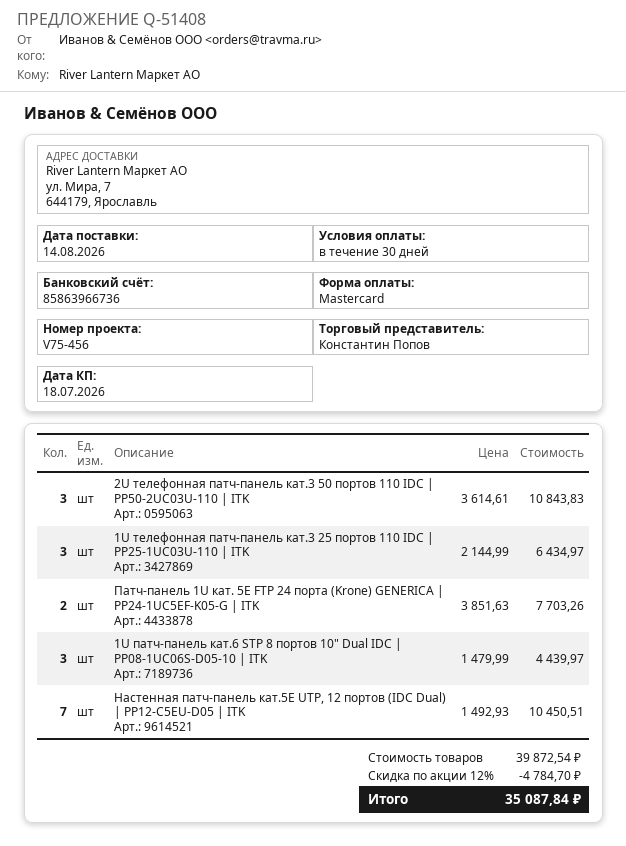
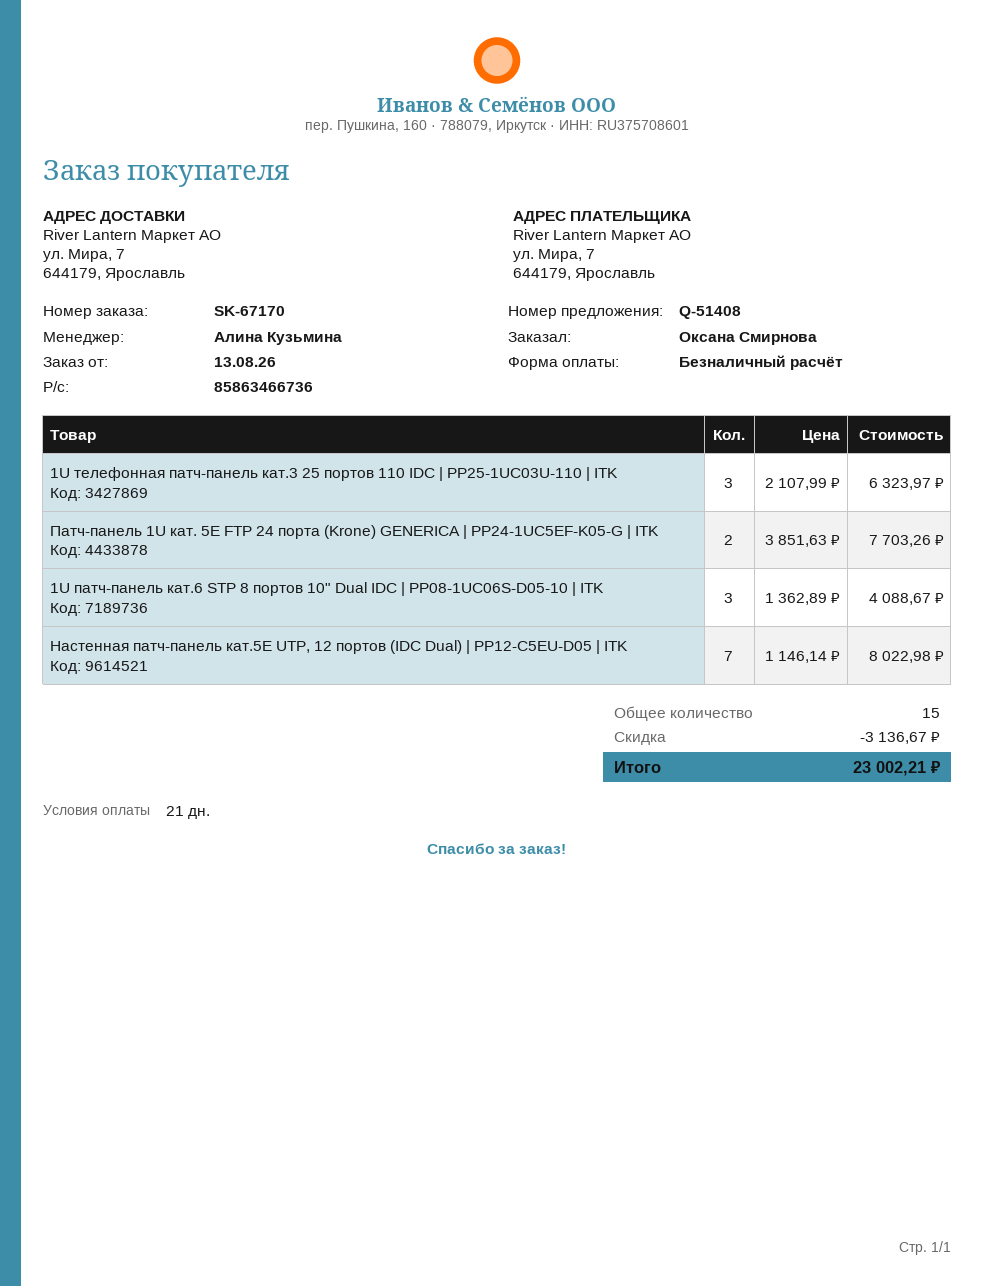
payment terms: 30 days -> 21 days
sales rep: Константин Попов -> Алина Кузьмина
payment method: Mastercard -> bank transfer
bank account: 85863966736 -> 85863466736
2U телефонная патч-панель кат.3 50 портов 110 IDC | PP50-2UC03U-110 | ITK: 3 x 3614.61 = 10843.83 -> none
1U телефонная патч-панель кат.3 25 портов 110 IDC | PP25-1UC03U-110 | ITK: 3 x 2144.99 = 6434.97 -> 3 x 2107.99 = 6323.97
1U патч-панель кат.6 STP 8 портов 10" Dual IDC | PP08-1UC06S-D05-10 | ITK: 3 x 1479.99 = 4439.97 -> 3 x 1362.89 = 4088.67
Настенная патч-панель кат.5Е UTP, 12 портов (IDC Dual) | PP12-C5EU-D05 | ITK: 7 x 1492.93 = 10450.51 -> 7 x 1146.14 = 8022.98
discount: 4784.70 -> 3136.67
total: 35087.84 -> 23002.21

